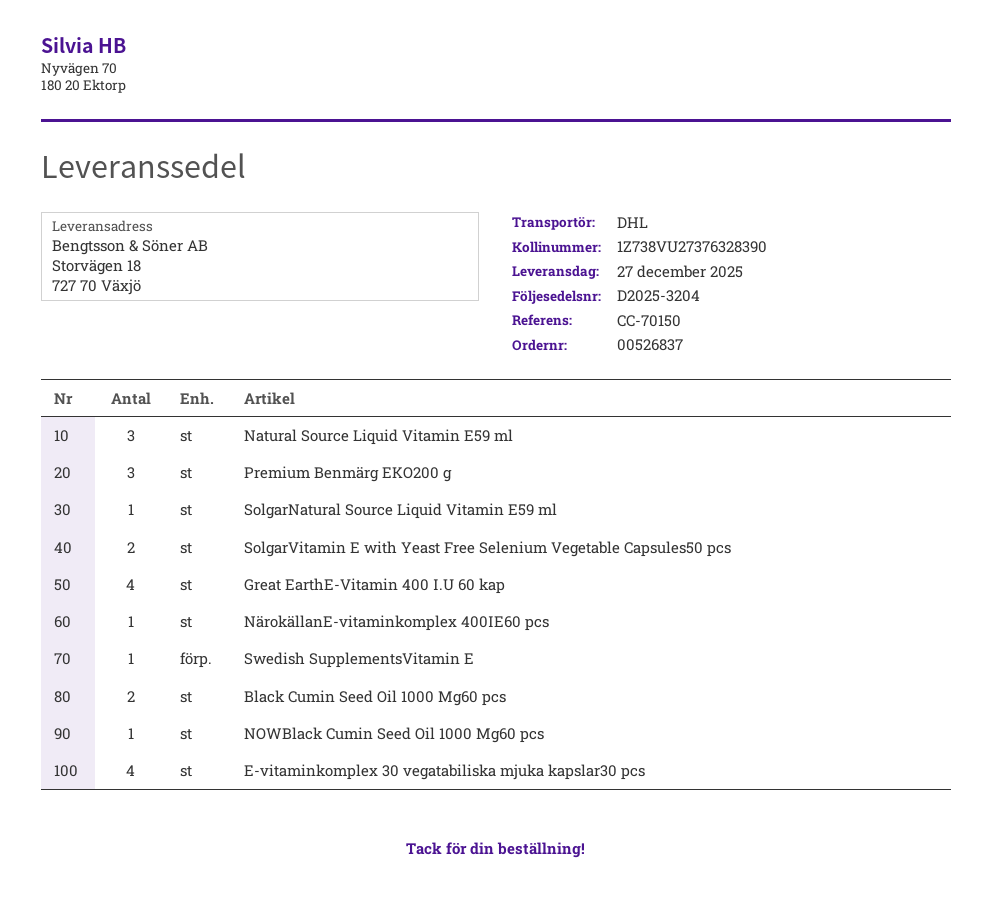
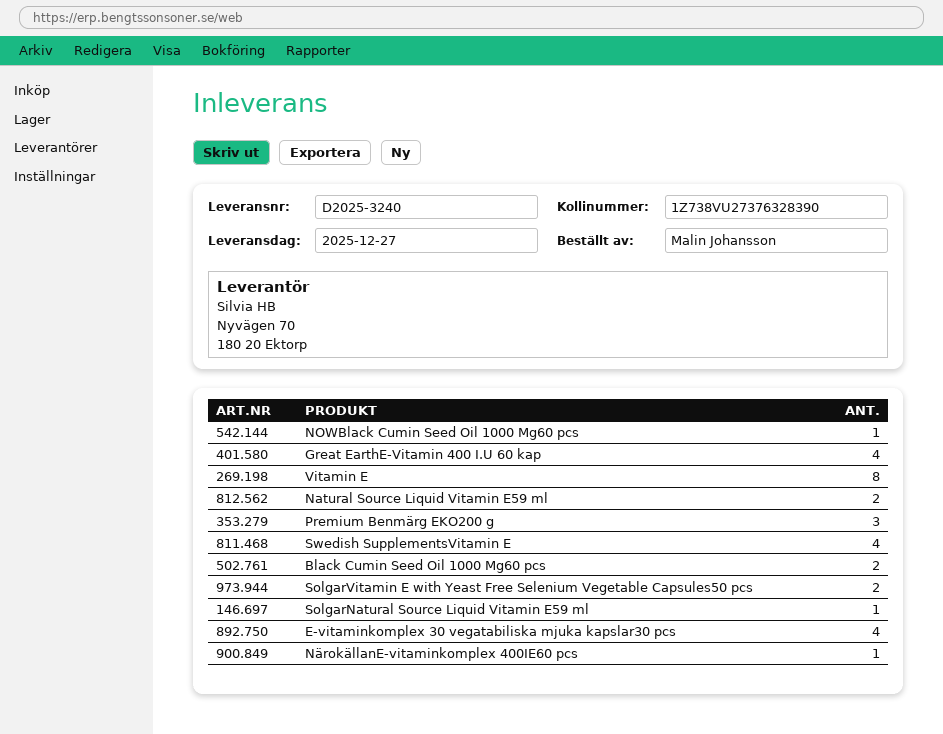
delivery note number: D2025-3204 -> D2025-3240
Natural Source Liquid Vitamin E59 ml: 3 -> 2
Swedish SupplementsVitamin E: 1 -> 4
Vitamin E: none -> 8

